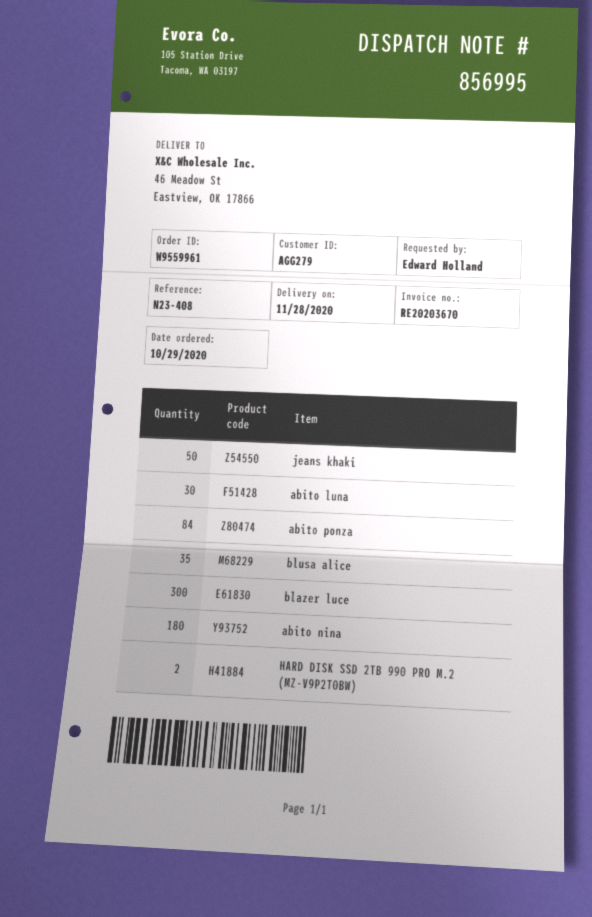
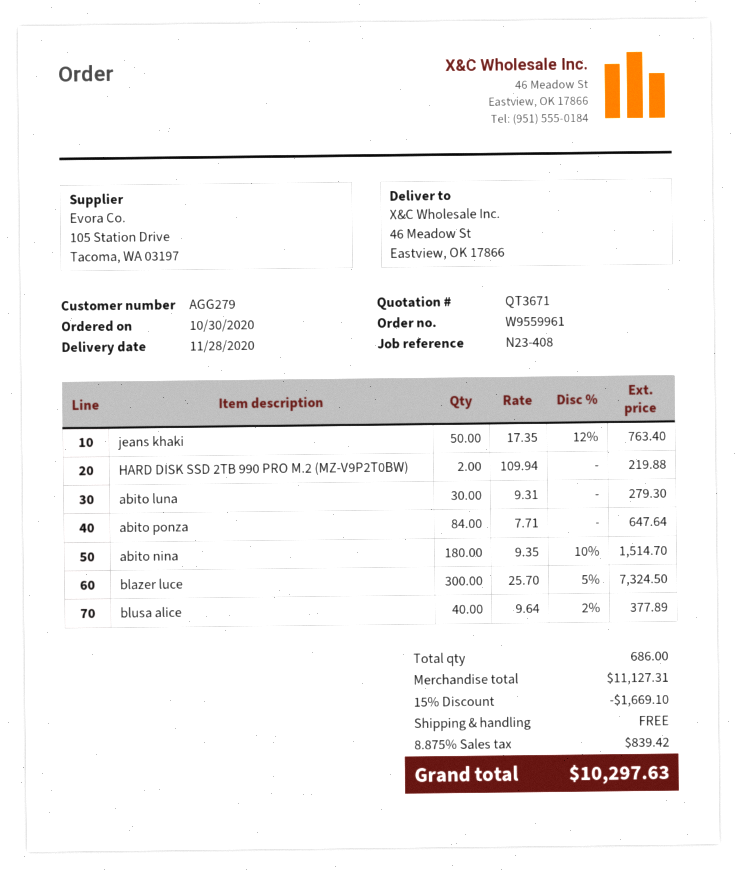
order date: 2020-10-29 -> 2020-10-30
blusa alice: 35 -> 40

